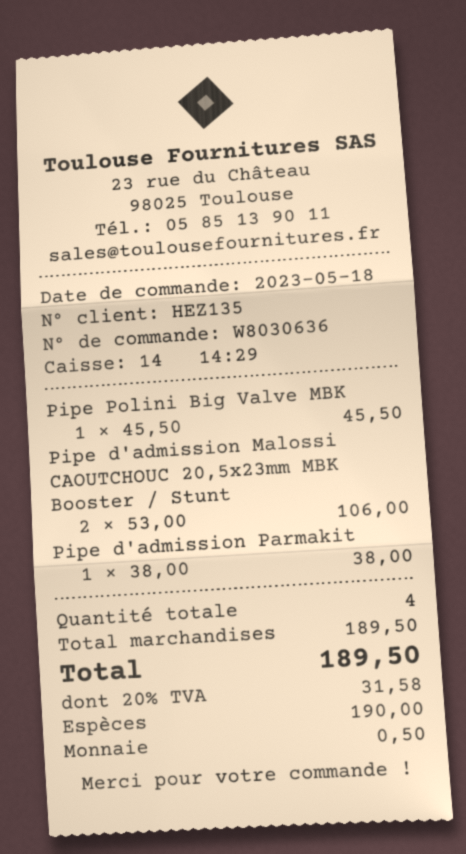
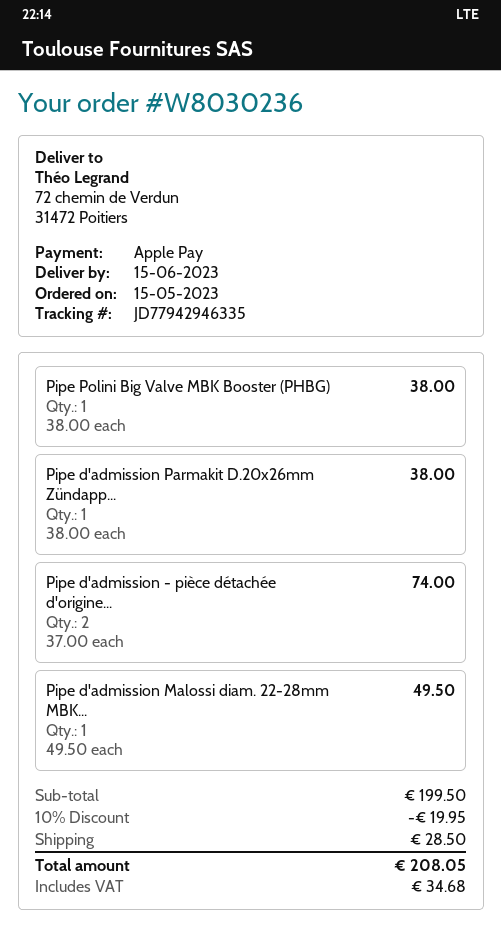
order number: W8030636 -> W8030236
order date: 2023-05-18 -> 2023-05-15
payment method: cash -> Apple Pay
Pipe Polini Big Valve MBK: 1 x 45.50 = 45.50 -> 1 x 38.00 = 38.00
Pipe d'admission Malossi CAOUTCHOUC 20,5x23mm MBK Booster / Stunt: 2 x 53.00 = 106.00 -> none
Pipe d'admission - pièce détachée d'origine...: none -> 2 x 37.00 = 74.00
Pipe d'admission Malossi diam. 22-28mm MBK...: none -> 1 x 49.50 = 49.50
subtotal: 189.50 -> 199.50
discount: none -> 10% = 19.95
shipping: none -> 28.50
tax: 31.58 -> 34.68
total: 189.50 -> 208.05

